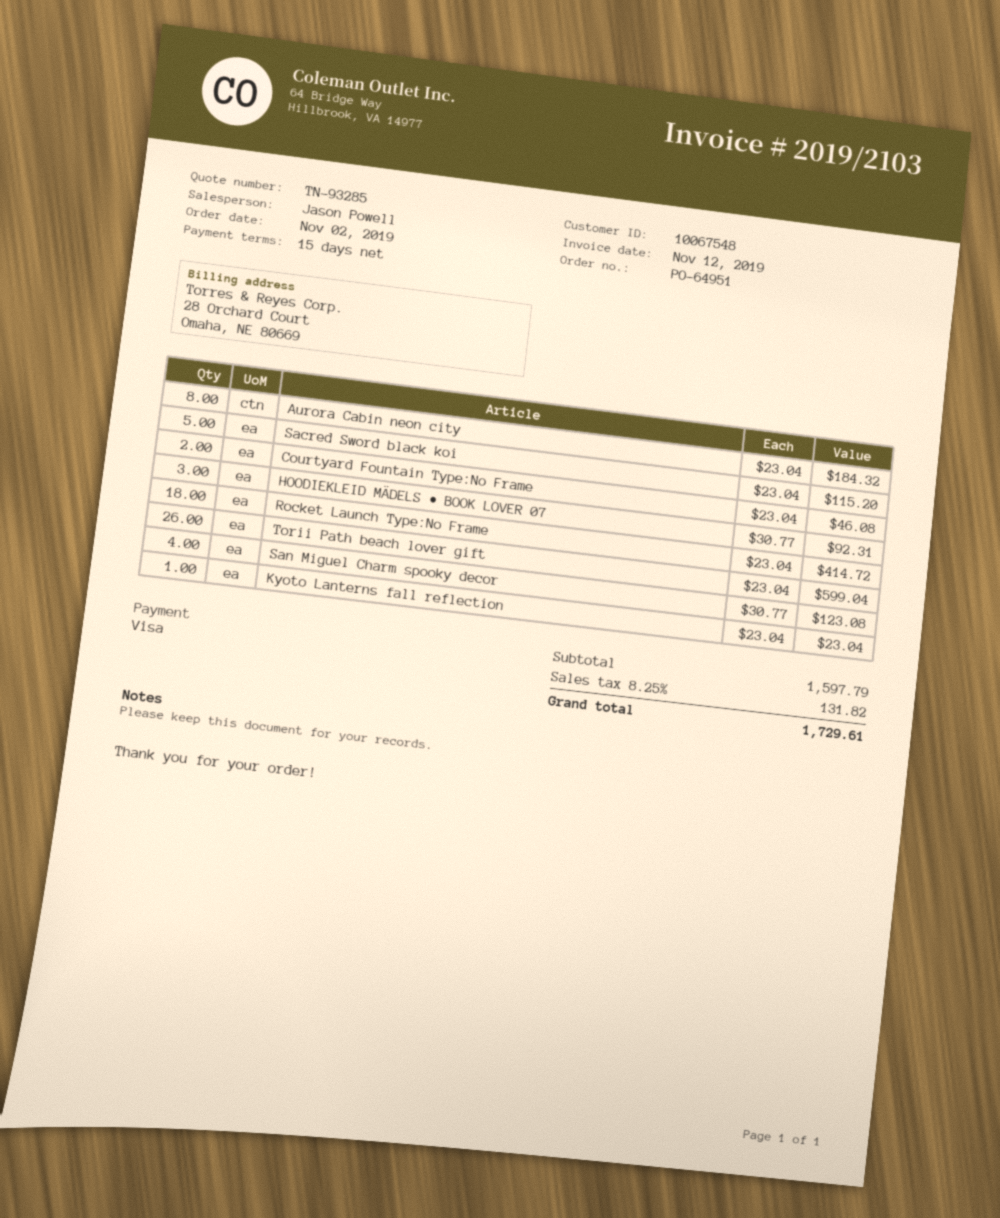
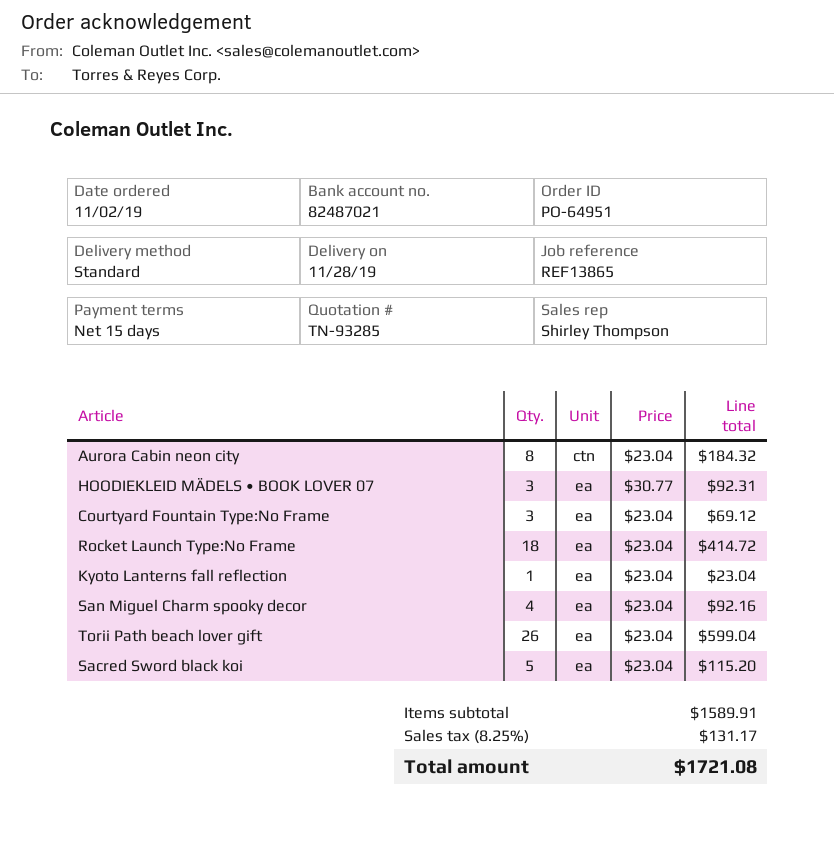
sales rep: Jason Powell -> Shirley Thompson
Courtyard Fountain Type:No Frame: 2 x 23.04 = 46.08 -> 3 x 23.04 = 69.12
San Miguel Charm spooky decor: 4 x 30.77 = 123.08 -> 4 x 23.04 = 92.16
subtotal: 1597.79 -> 1589.91
tax: 8.25% = 131.82 -> 8.25% = 131.17
total: 1729.61 -> 1721.08

